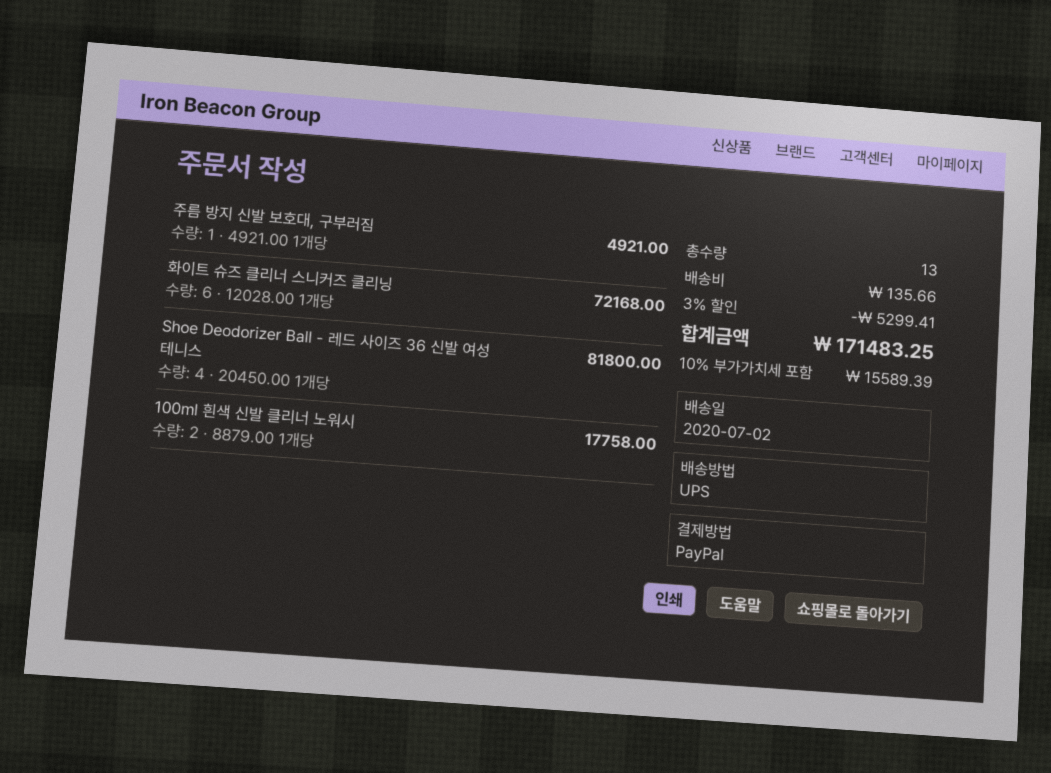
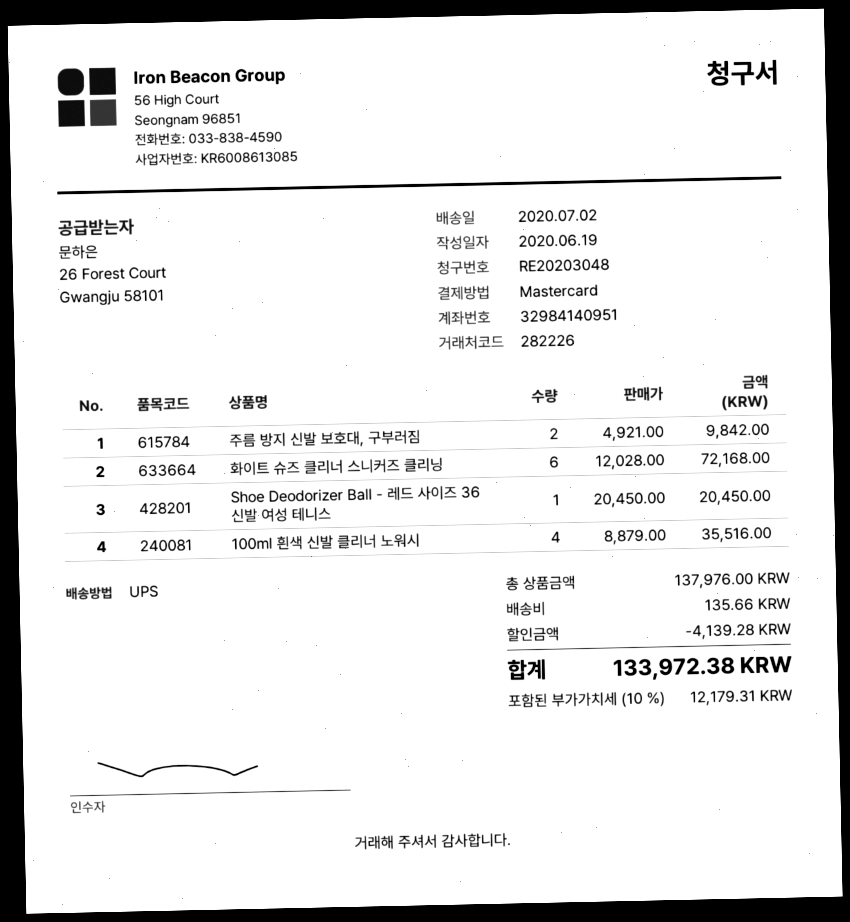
payment method: PayPal -> Mastercard
주름 방지 신발 보호대, 구부러짐: 1 x 4921.00 = 4921.00 -> 2 x 4921.00 = 9842.00
Shoe Deodorizer Ball - 레드 사이즈 36 신발 여성 테니스: 4 x 20450.00 = 81800.00 -> 1 x 20450.00 = 20450.00
100ml 흰색 신발 클리너 노워시: 2 x 8879.00 = 17758.00 -> 4 x 8879.00 = 35516.00
discount: 5299.41 -> 4139.28
tax: 10% = 15589.39 -> 10% = 12179.31
total: 171483.25 -> 133972.38

